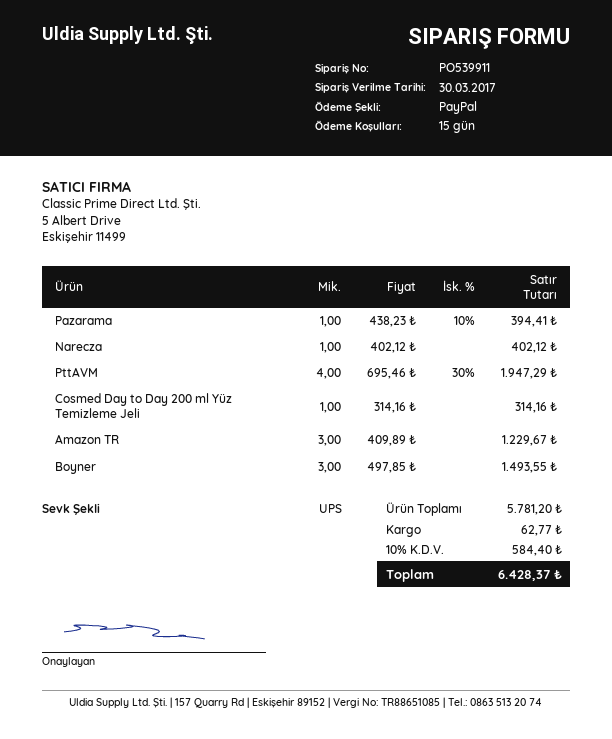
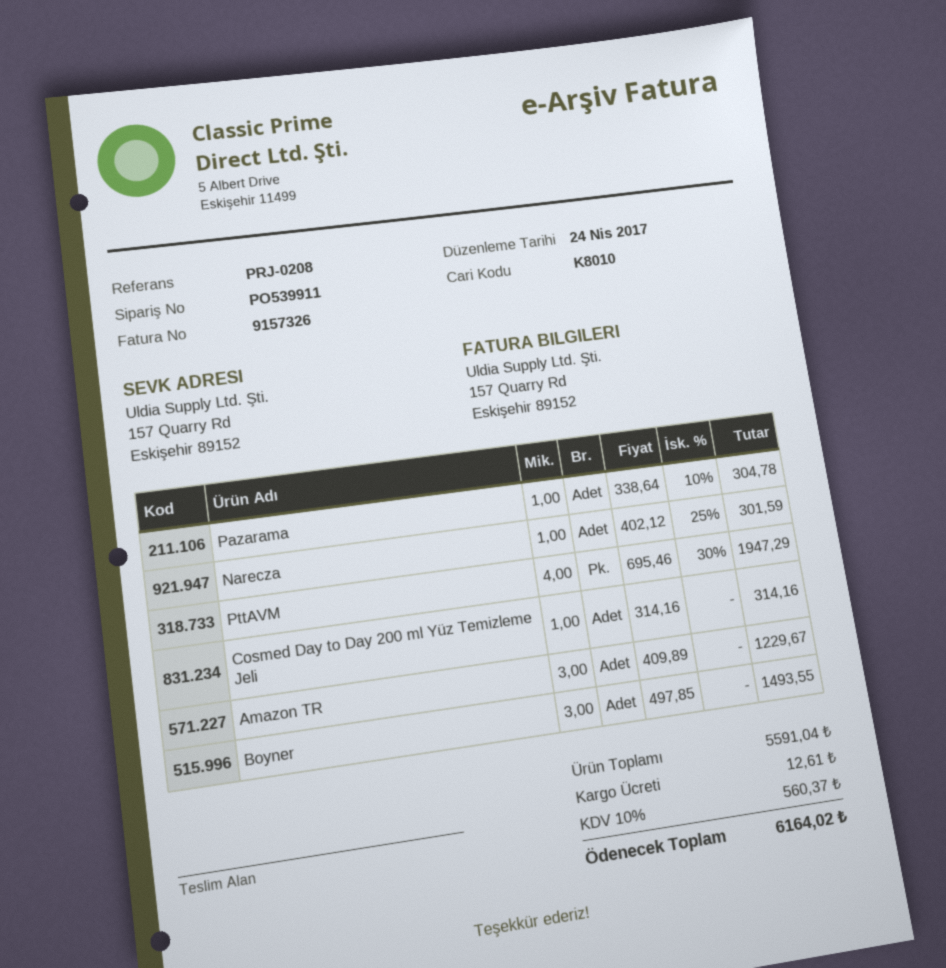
Pazarama: 1 x 438.23 - 10% = 394.41 -> 1 x 338.64 - 10% = 304.78
Narecza: 1 x 402.12 = 402.12 -> 1 x 402.12 - 25% = 301.59
subtotal: 5781.20 -> 5591.04
shipping: 62.77 -> 12.61
tax: 10% = 584.40 -> 10% = 560.37
total: 6428.37 -> 6164.02

